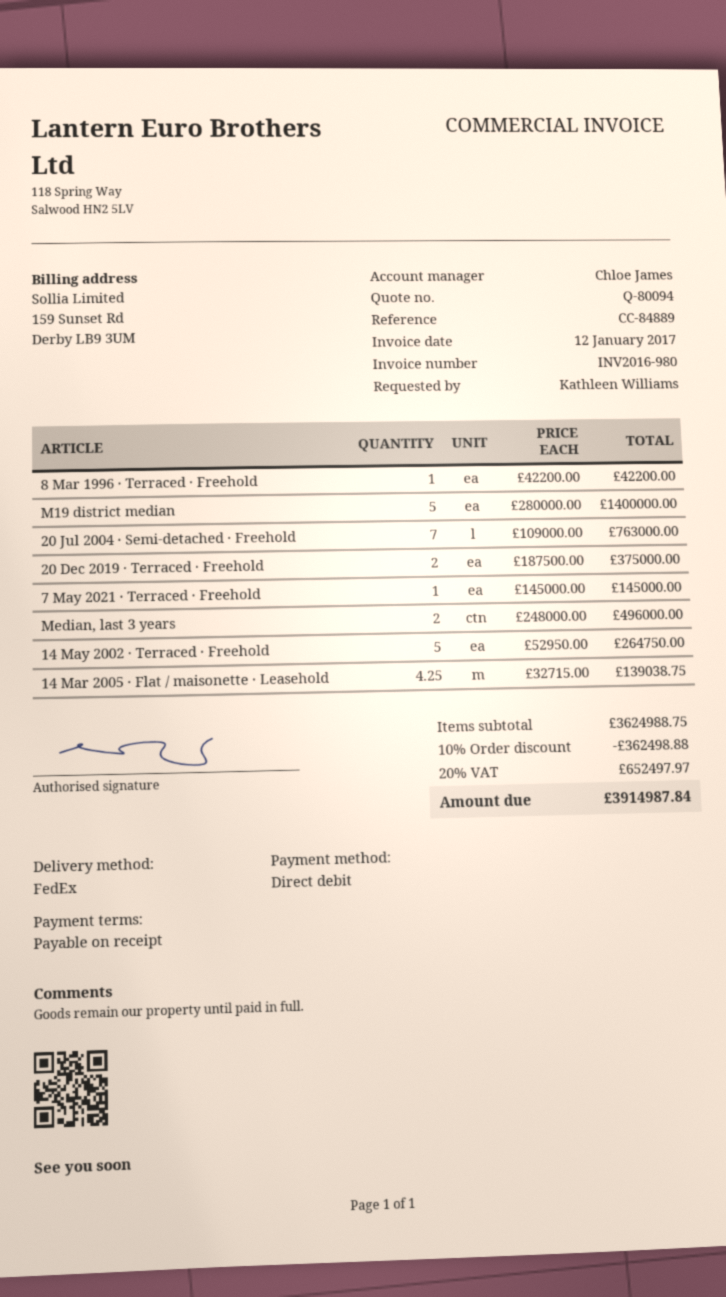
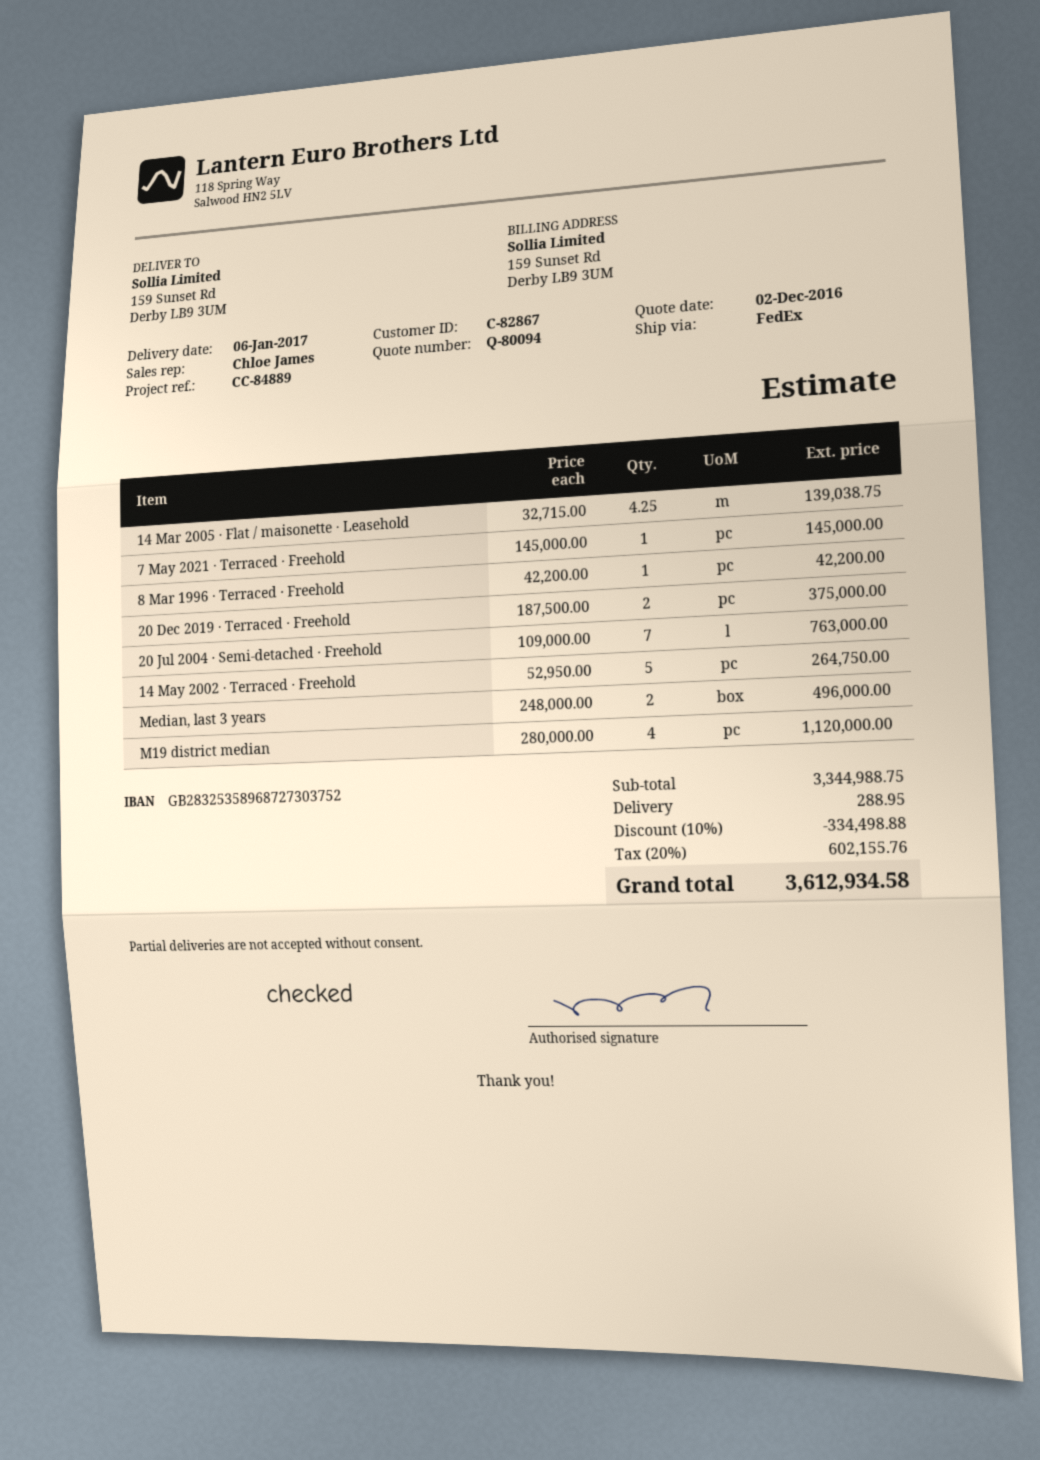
M19 district median: 5 x 280000.00 = 1400000.00 -> 4 x 280000.00 = 1120000.00
subtotal: 3624988.75 -> 3344988.75
discount: 10% = 362498.88 -> 10% = 334498.88
shipping: none -> 288.95
tax: 20% = 652497.97 -> 20% = 602155.76
total: 3914987.84 -> 3612934.58

